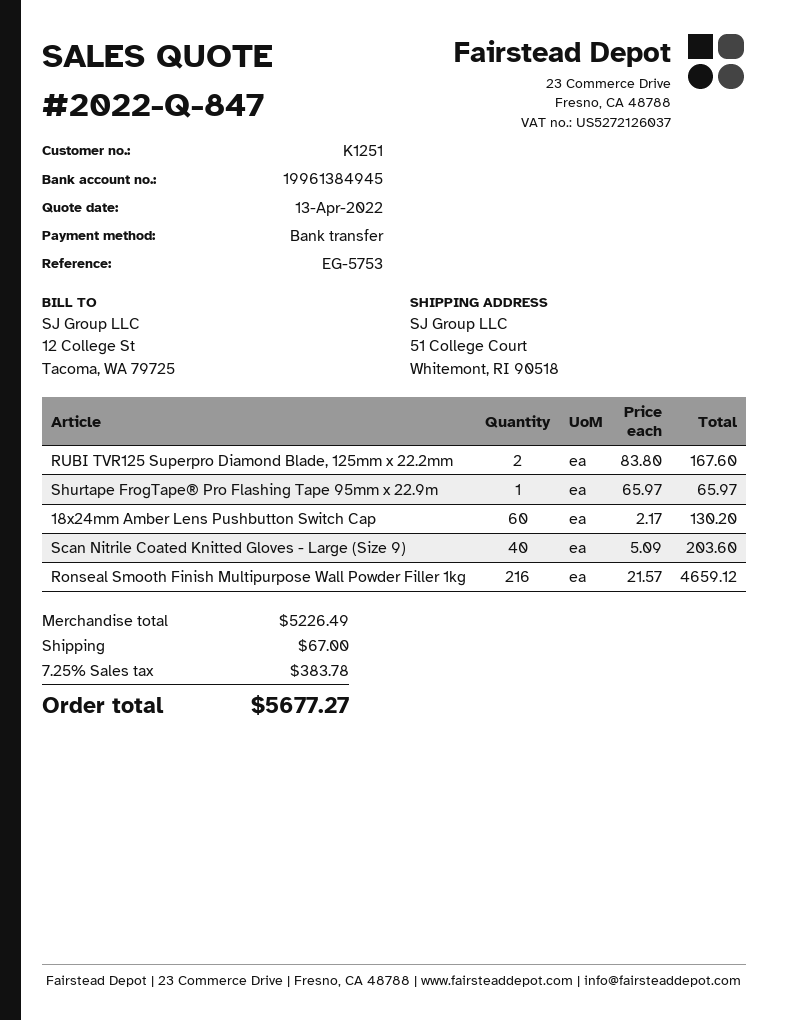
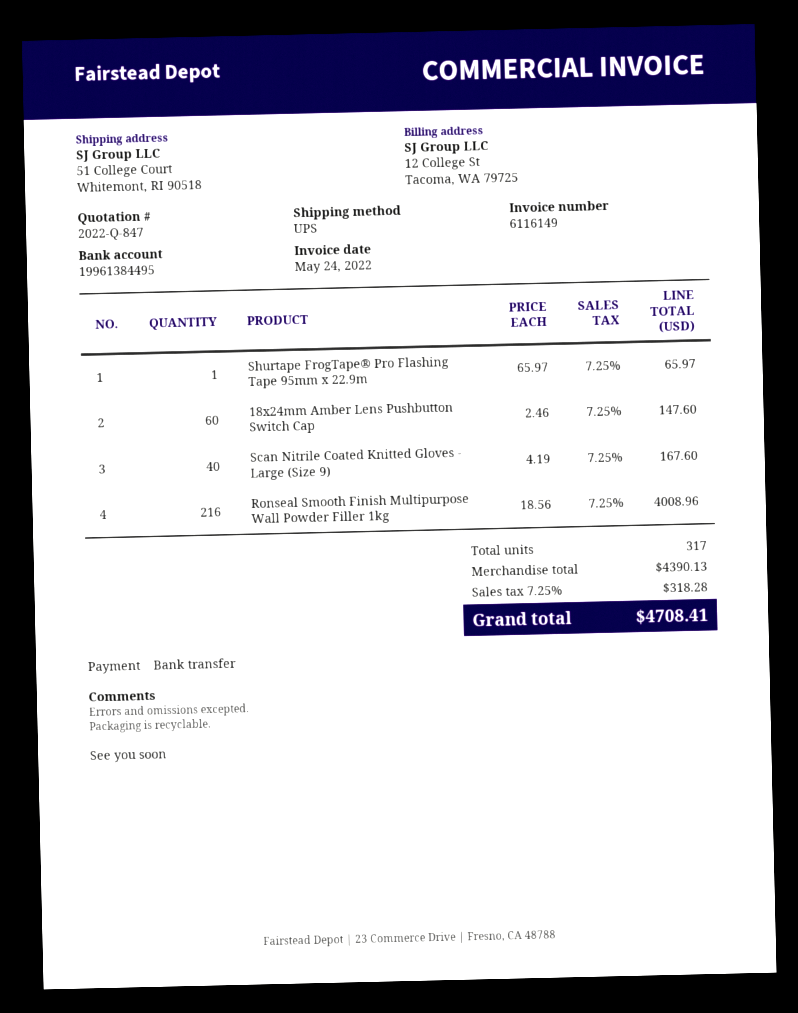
bank account: 19961384945 -> 19961384495
RUBI TVR125 Superpro Diamond Blade, 125mm x 22.2mm: 2 x 83.80 = 167.60 -> none
18x24mm Amber Lens Pushbutton Switch Cap: 60 x 2.17 = 130.20 -> 60 x 2.46 = 147.60
Scan Nitrile Coated Knitted Gloves - Large (Size 9): 40 x 5.09 = 203.60 -> 40 x 4.19 = 167.60
Ronseal Smooth Finish Multipurpose Wall Powder Filler 1kg: 216 x 21.57 = 4659.12 -> 216 x 18.56 = 4008.96
subtotal: 5226.49 -> 4390.13
shipping: 67.00 -> none
tax: 7.25% = 383.78 -> 7.25% = 318.28
total: 5677.27 -> 4708.41

